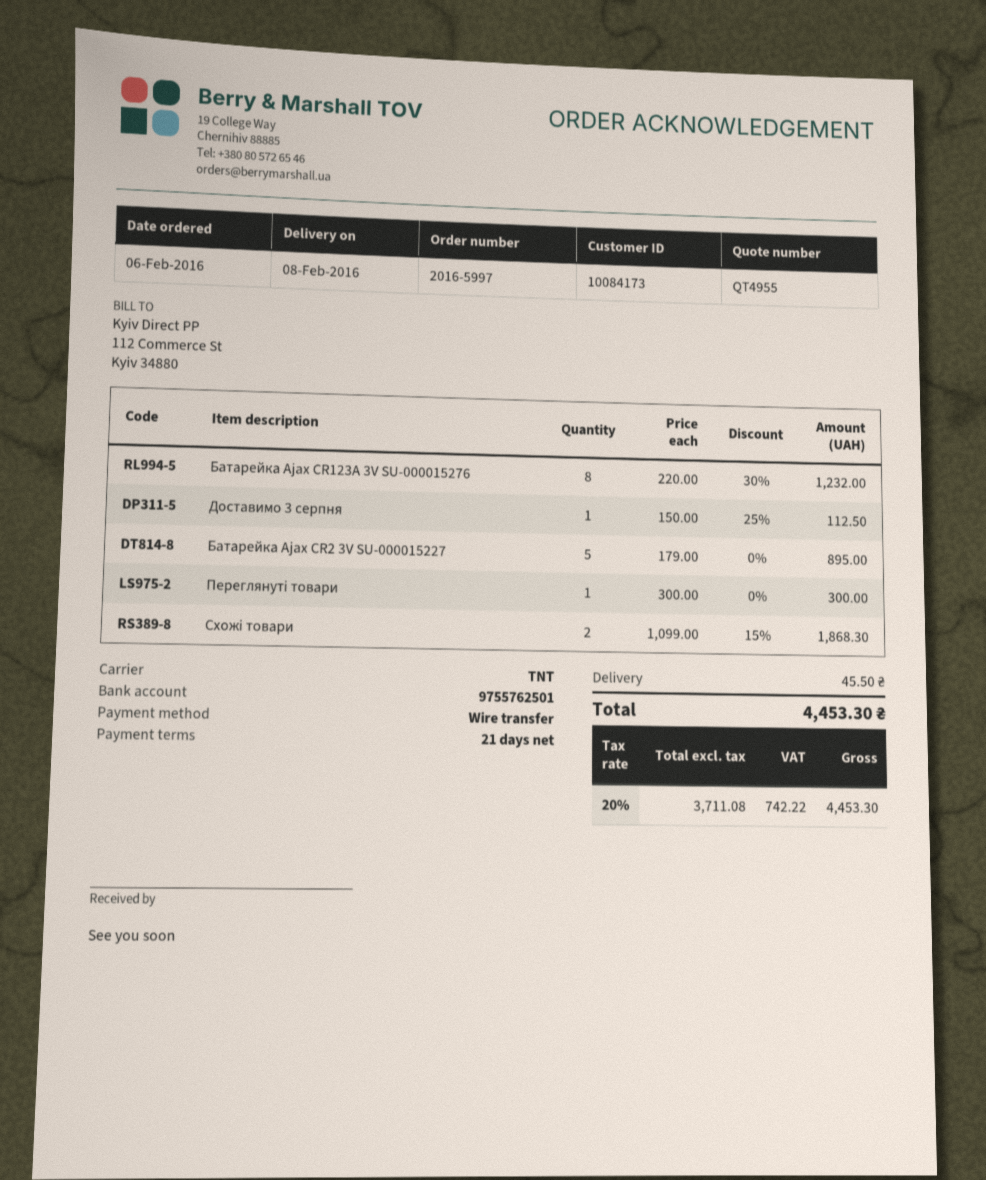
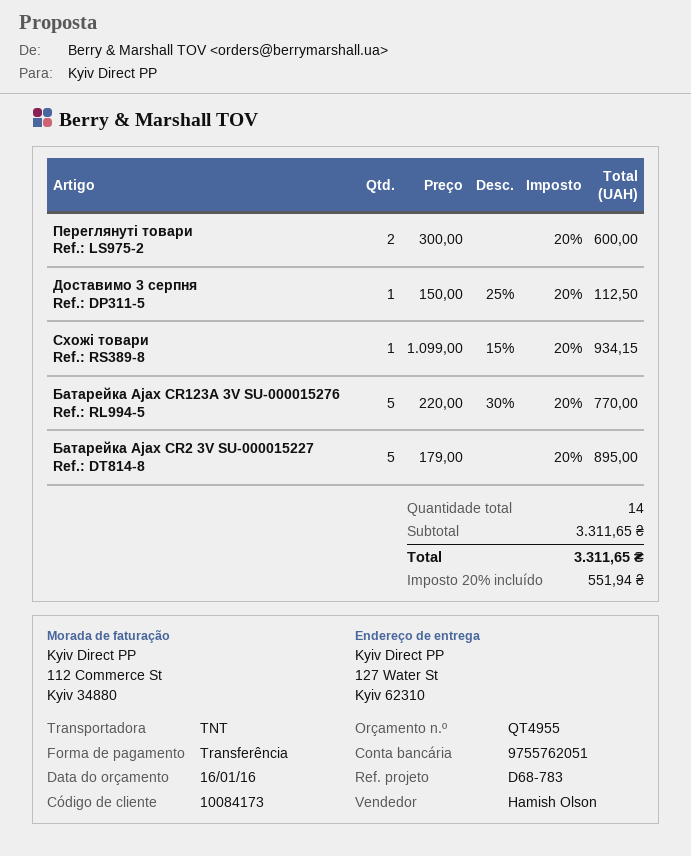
bank account: 9755762501 -> 9755762051
Батарейка Ajax CR123A 3V SU-000015276: 8 x 220.00 - 30% = 1232.00 -> 5 x 220.00 - 30% = 770.00
Переглянуті товари: 1 x 300.00 = 300.00 -> 2 x 300.00 = 600.00
Схожі товари: 2 x 1099.00 - 15% = 1868.30 -> 1 x 1099.00 - 15% = 934.15
shipping: 45.50 -> none
tax: 20% = 742.22 -> 20% = 551.94
total: 4453.30 -> 3311.65

